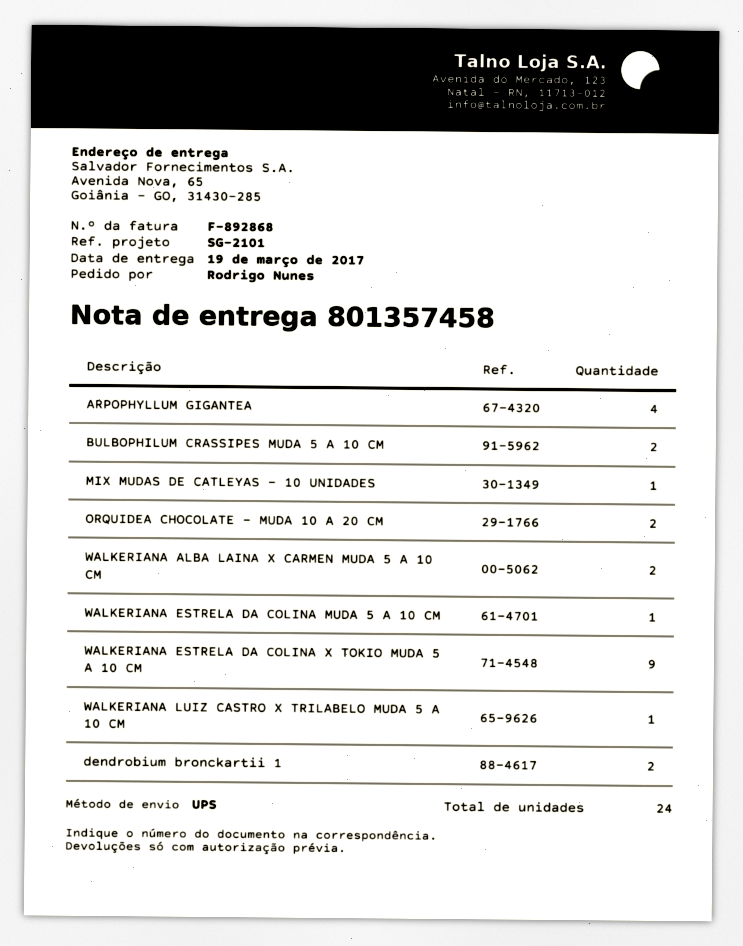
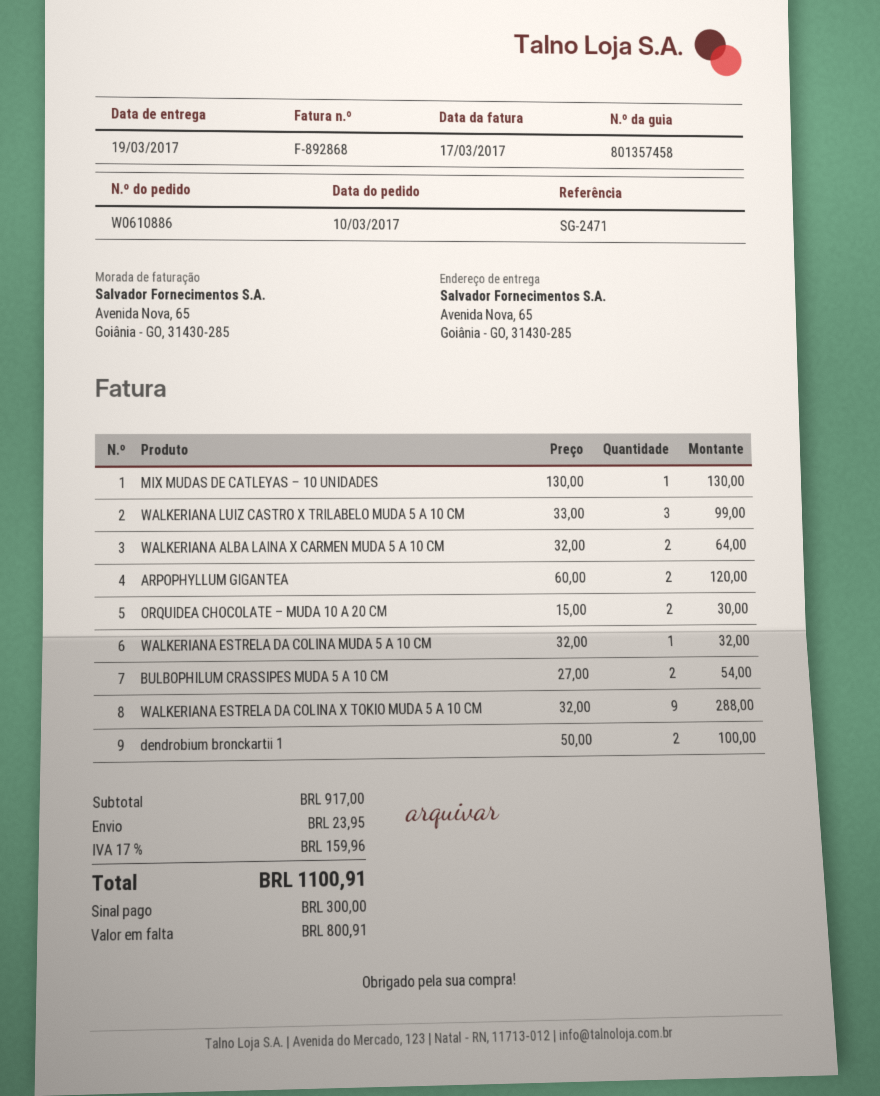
reference: SG-2101 -> SG-2471
ARPOPHYLLUM GIGANTEA: 4 -> 2
WALKERIANA LUIZ CASTRO X TRILABELO MUDA 5 A 10 CM: 1 -> 3

